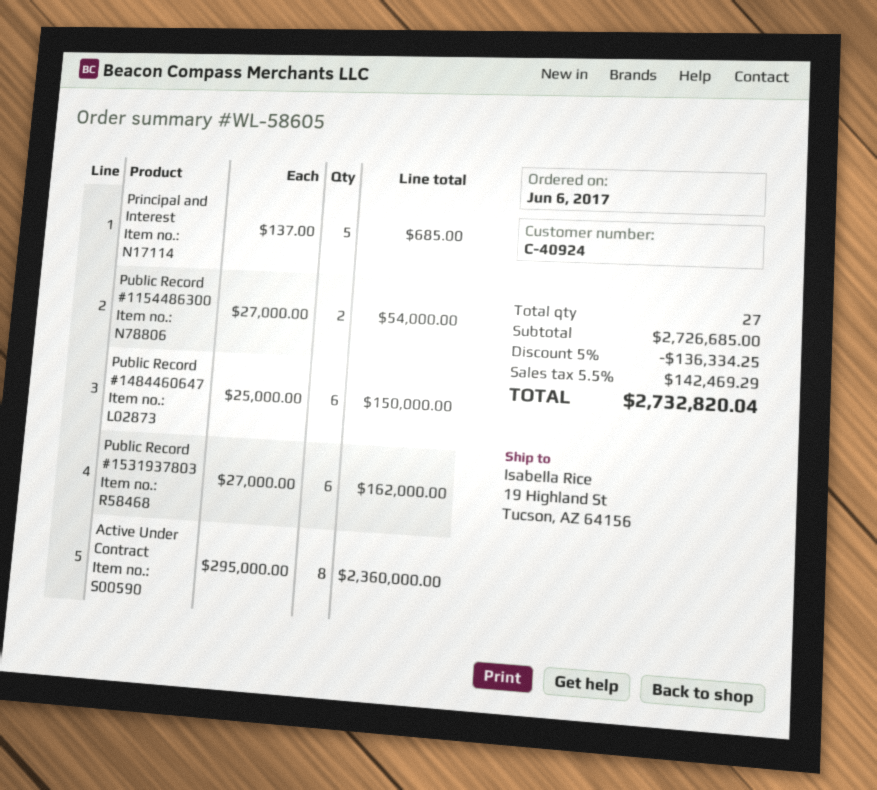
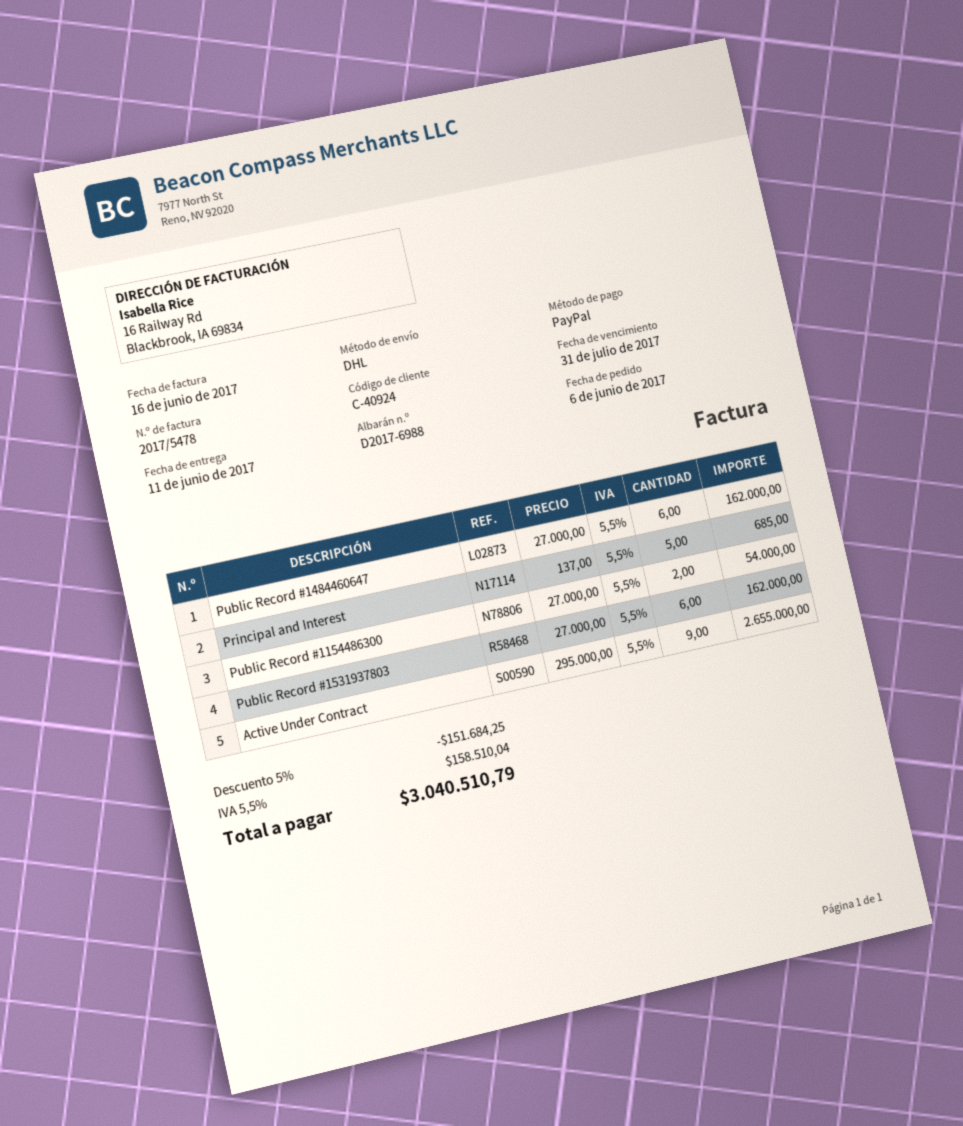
Public Record #1484460647: 6 x 25000.00 = 150000.00 -> 6 x 27000.00 = 162000.00
Active Under Contract: 8 x 295000.00 = 2360000.00 -> 9 x 295000.00 = 2655000.00
discount: 5% = 136334.25 -> 5% = 151684.25
tax: 5.5% = 142469.29 -> 5.5% = 158510.04
total: 2732820.04 -> 3040510.79

